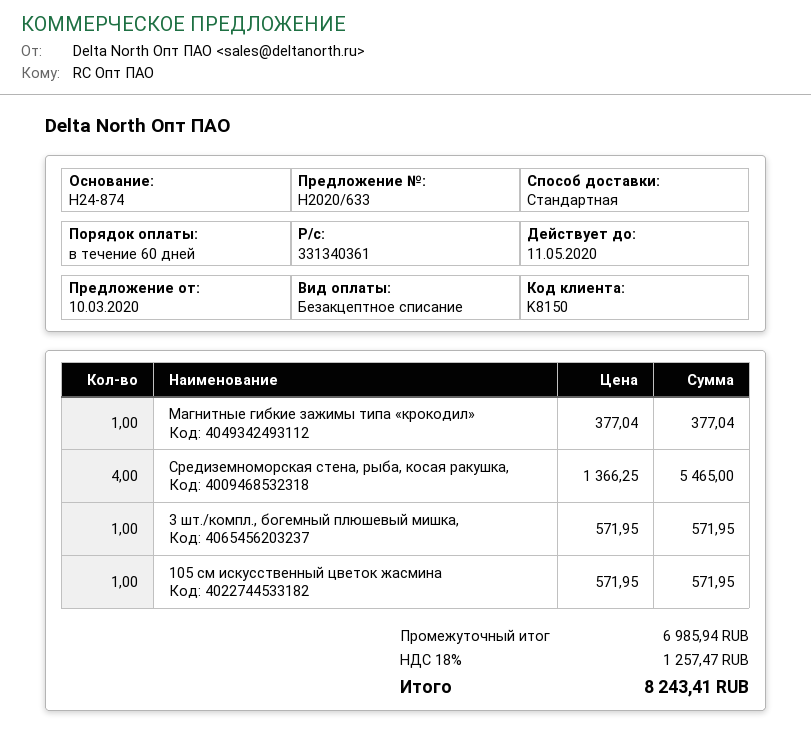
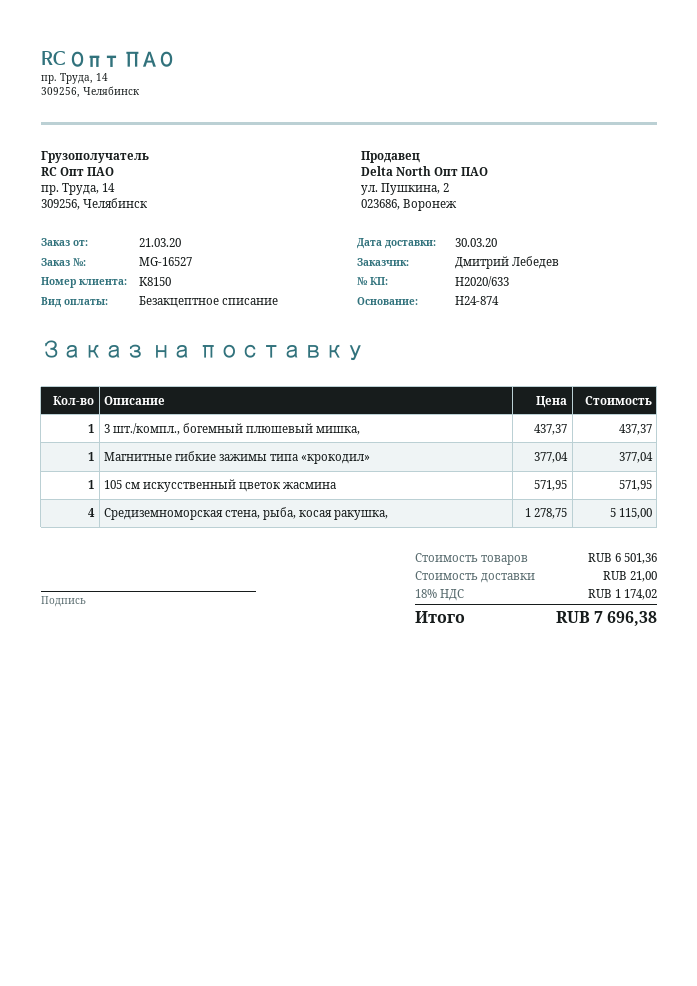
Средиземноморская стена, рыба, косая ракушка,: 4 x 1366.25 = 5465.00 -> 4 x 1278.75 = 5115.00
3 шт./компл., богемный плюшевый мишка,: 1 x 571.95 = 571.95 -> 1 x 437.37 = 437.37
subtotal: 6985.94 -> 6501.36
shipping: none -> 21.00
tax: 18% = 1257.47 -> 18% = 1174.02
total: 8243.41 -> 7696.38

